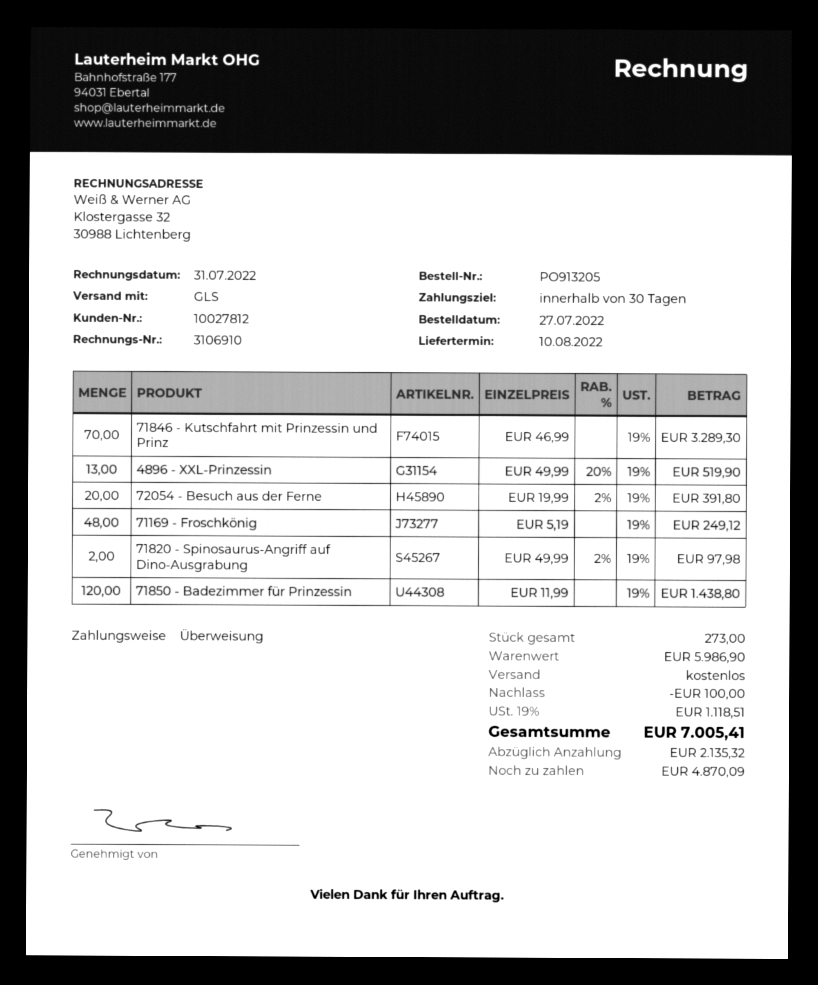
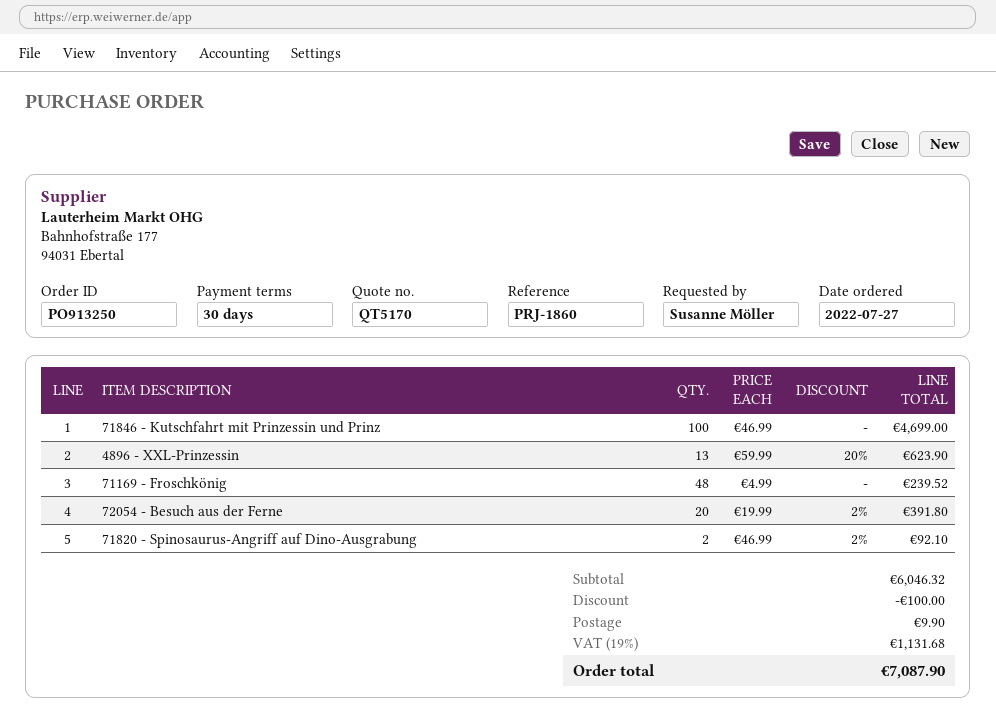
order number: PO913205 -> PO913250
71846 - Kutschfahrt mit Prinzessin und Prinz: 70 x 46.99 = 3289.30 -> 100 x 46.99 = 4699.00
4896 - XXL-Prinzessin: 13 x 49.99 - 20% = 519.90 -> 13 x 59.99 - 20% = 623.90
71169 - Froschkönig: 48 x 5.19 = 249.12 -> 48 x 4.99 = 239.52
71820 - Spinosaurus-Angriff auf Dino-Ausgrabung: 2 x 49.99 - 2% = 97.98 -> 2 x 46.99 - 2% = 92.10
71850 - Badezimmer für Prinzessin: 120 x 11.99 = 1438.80 -> none
subtotal: 5986.90 -> 6046.32
shipping: 0.00 -> 9.90
tax: 19% = 1118.51 -> 19% = 1131.68
total: 7005.41 -> 7087.90

